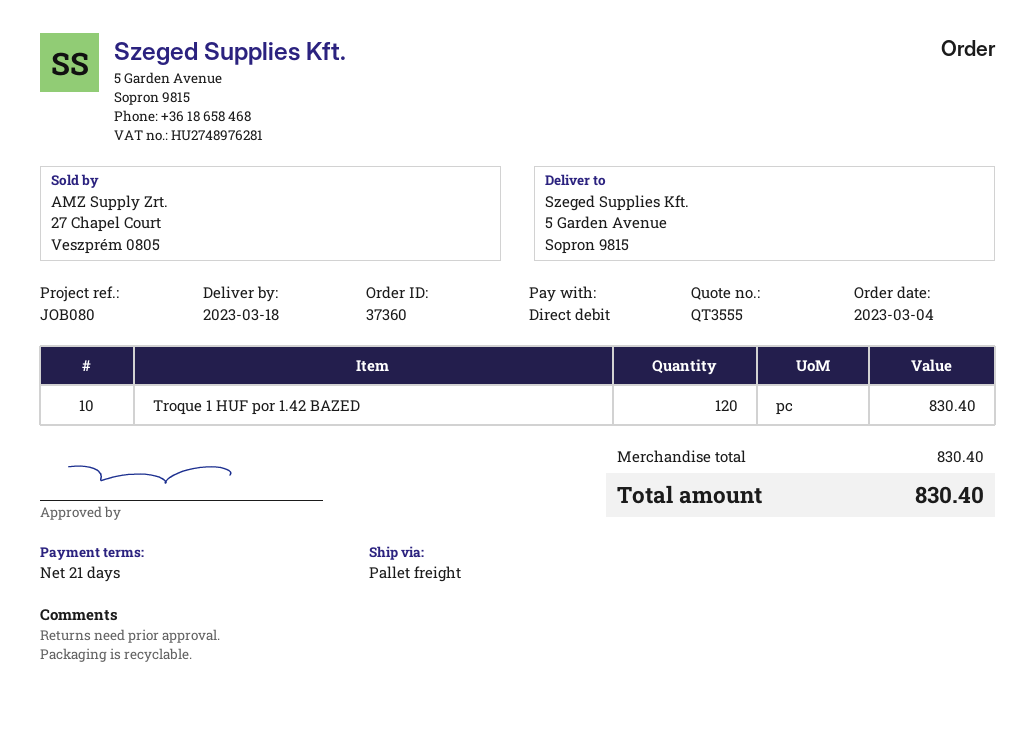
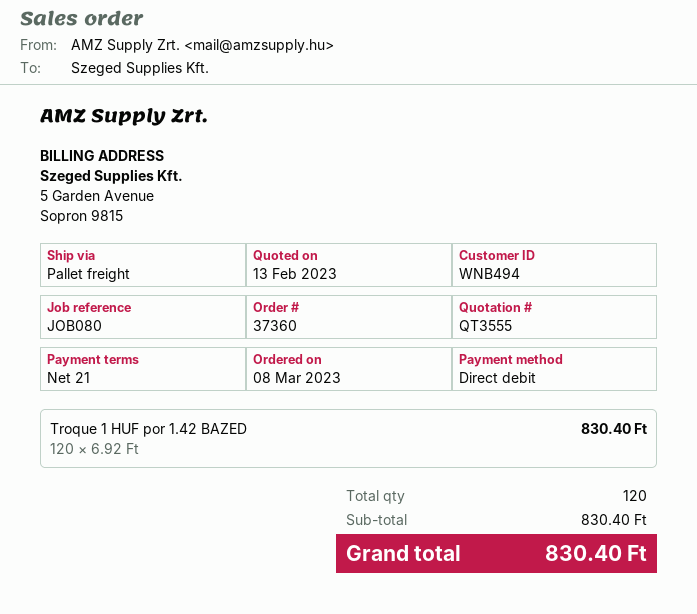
order date: 2023-03-04 -> 2023-03-08

